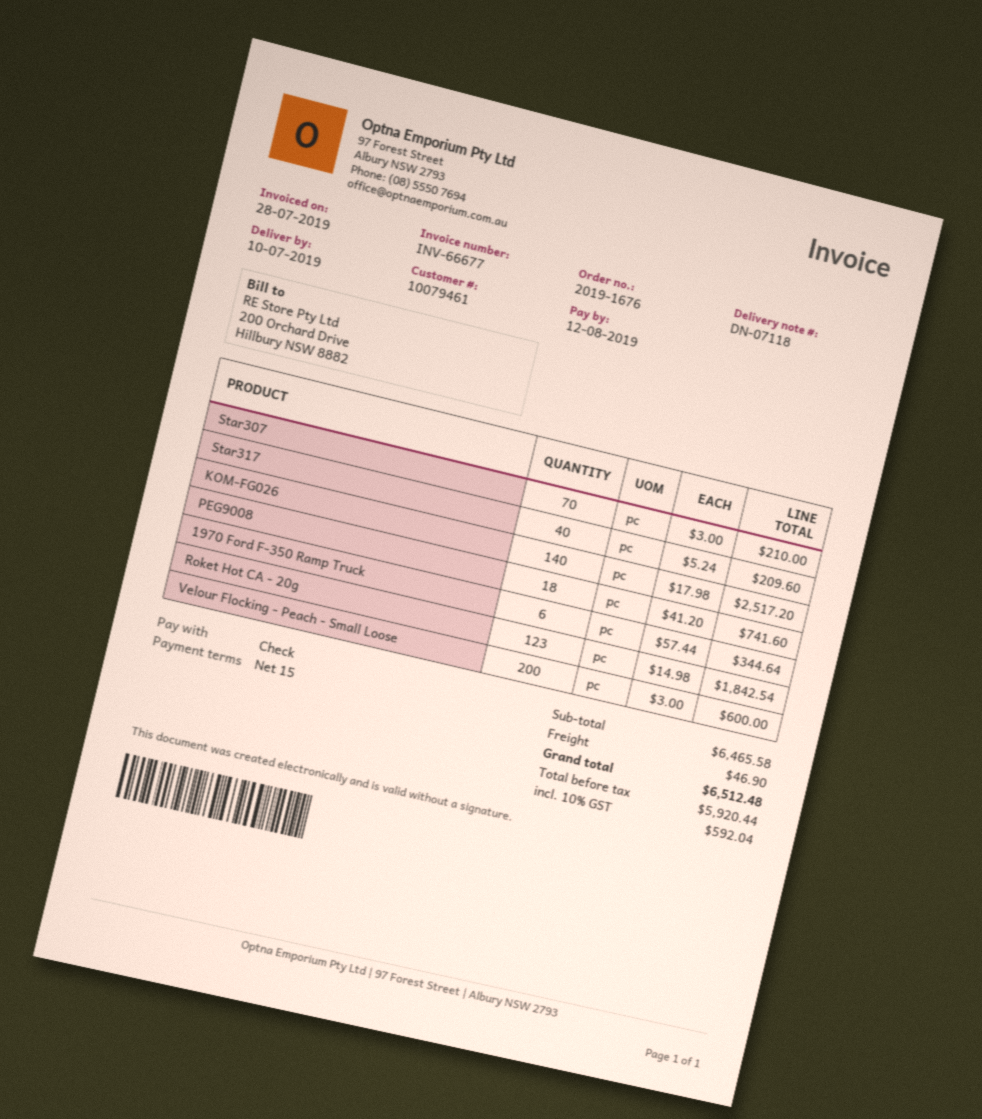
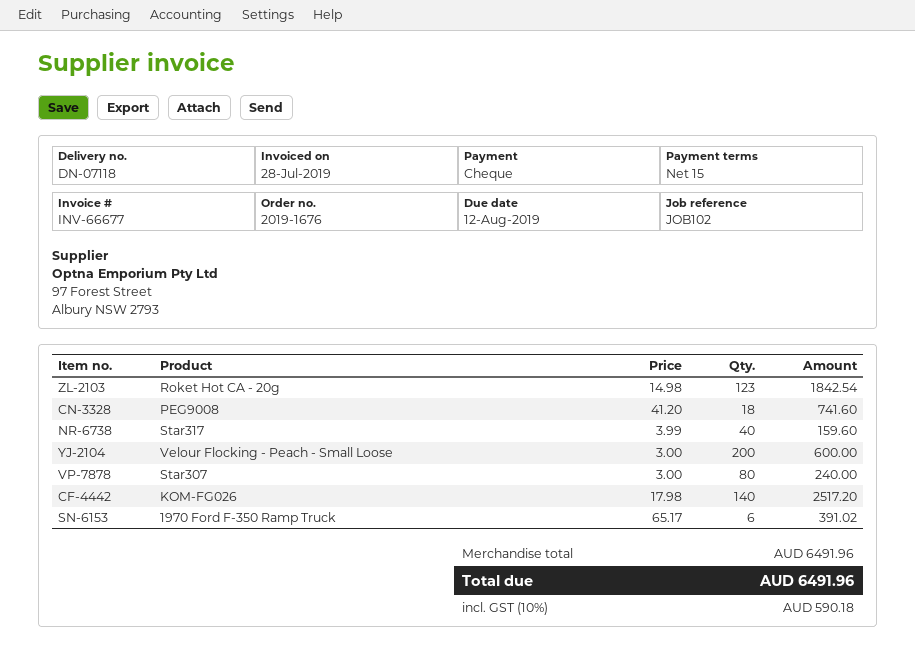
Star307: 70 x 3.00 = 210.00 -> 80 x 3.00 = 240.00
Star317: 40 x 5.24 = 209.60 -> 40 x 3.99 = 159.60
1970 Ford F-350 Ramp Truck: 6 x 57.44 = 344.64 -> 6 x 65.17 = 391.02
subtotal: 6465.58 -> 6491.96
shipping: 46.90 -> none
tax: 10% = 592.04 -> 10% = 590.18
total: 6512.48 -> 6491.96

